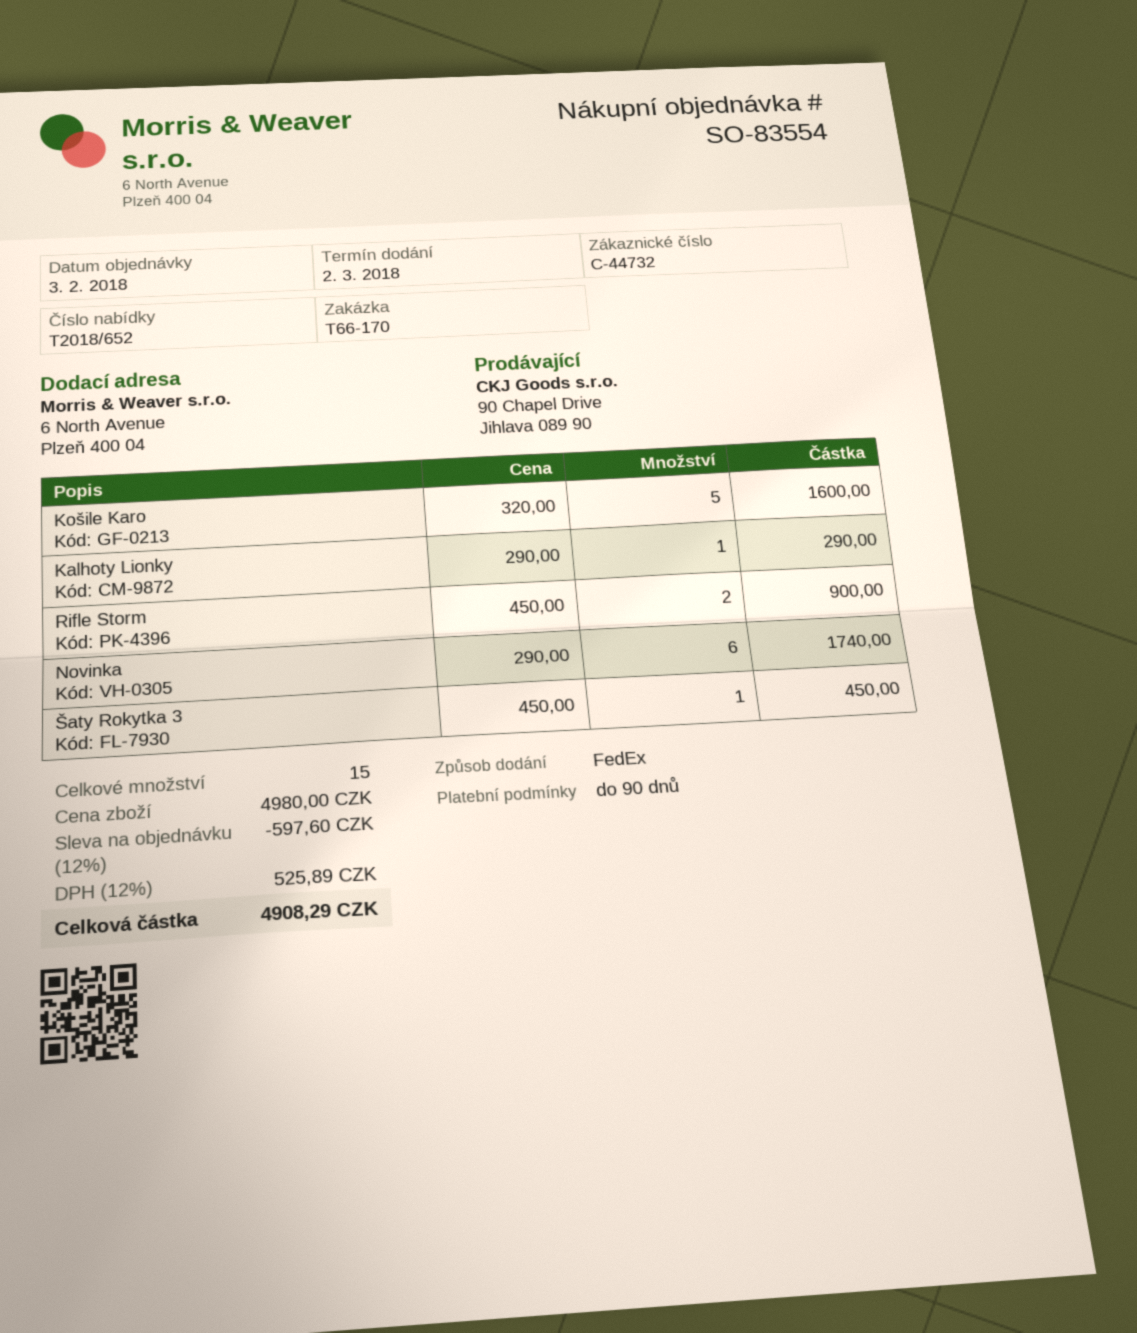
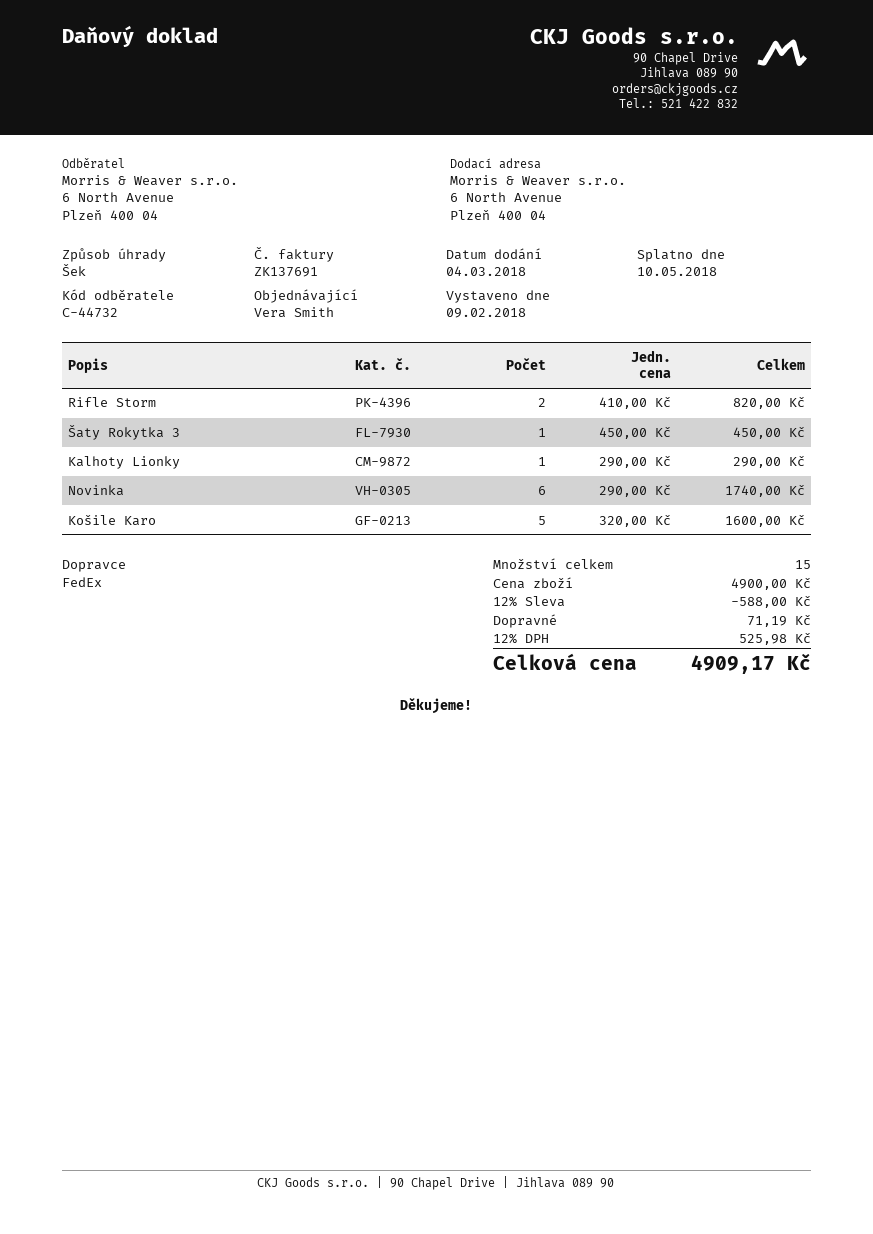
delivery date: 2018-03-02 -> 2018-03-04
Rifle Storm: 2 x 450.00 = 900.00 -> 2 x 410.00 = 820.00
subtotal: 4980.00 -> 4900.00
discount: 12% = 597.60 -> 12% = 588.00
shipping: none -> 71.19
tax: 12% = 525.89 -> 12% = 525.98
total: 4908.29 -> 4909.17

